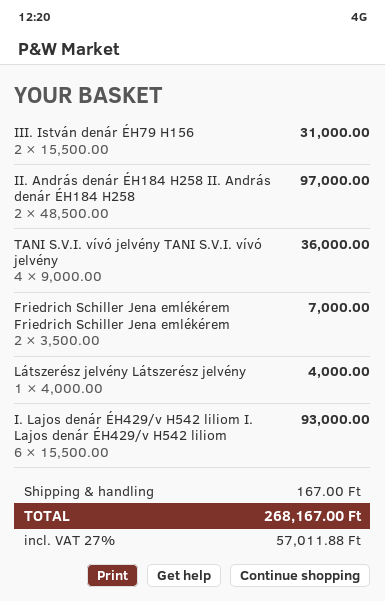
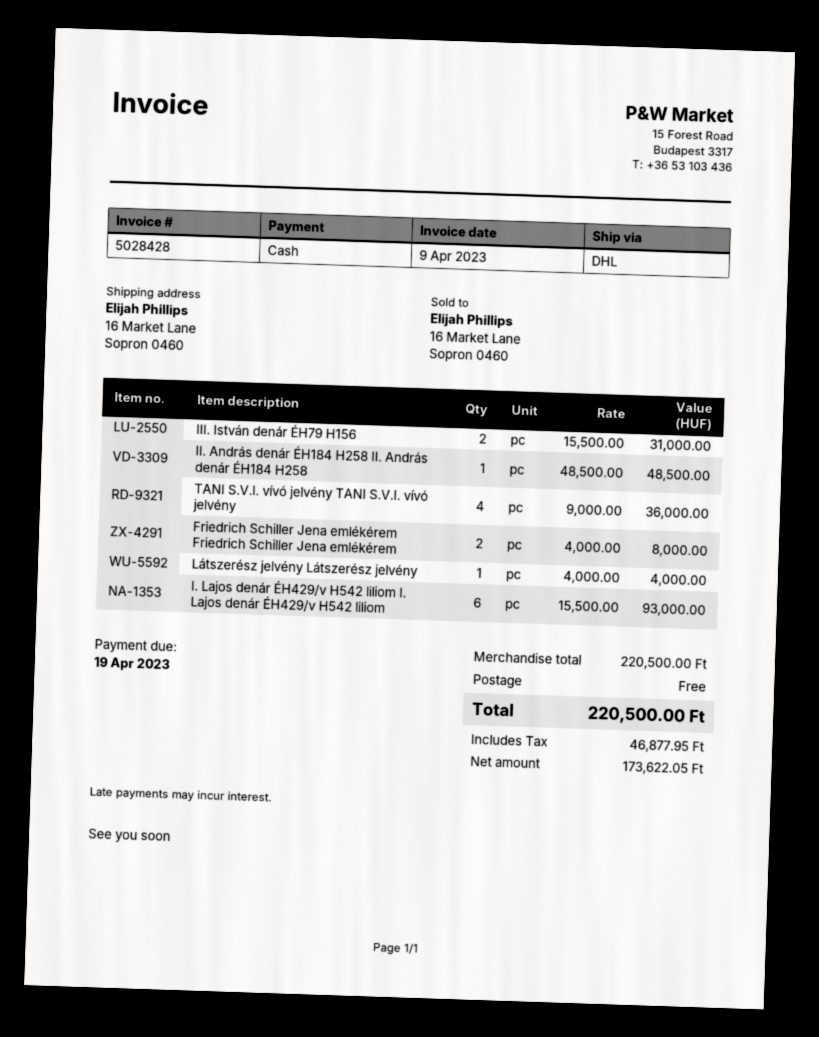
II. András denár ÉH184 H258 II. András denár ÉH184 H258: 2 x 48500.00 = 97000.00 -> 1 x 48500.00 = 48500.00
Friedrich Schiller Jena emlékérem Friedrich Schiller Jena emlékérem: 2 x 3500.00 = 7000.00 -> 2 x 4000.00 = 8000.00
shipping: 167.00 -> 0.00
tax: 57011.88 -> 46877.95
total: 268167.00 -> 220500.00

